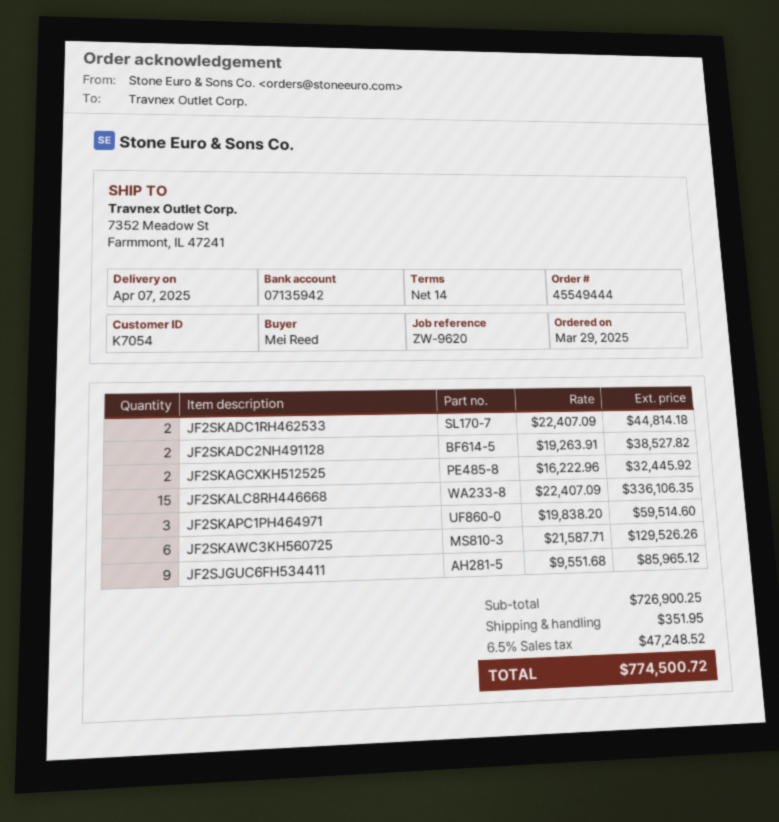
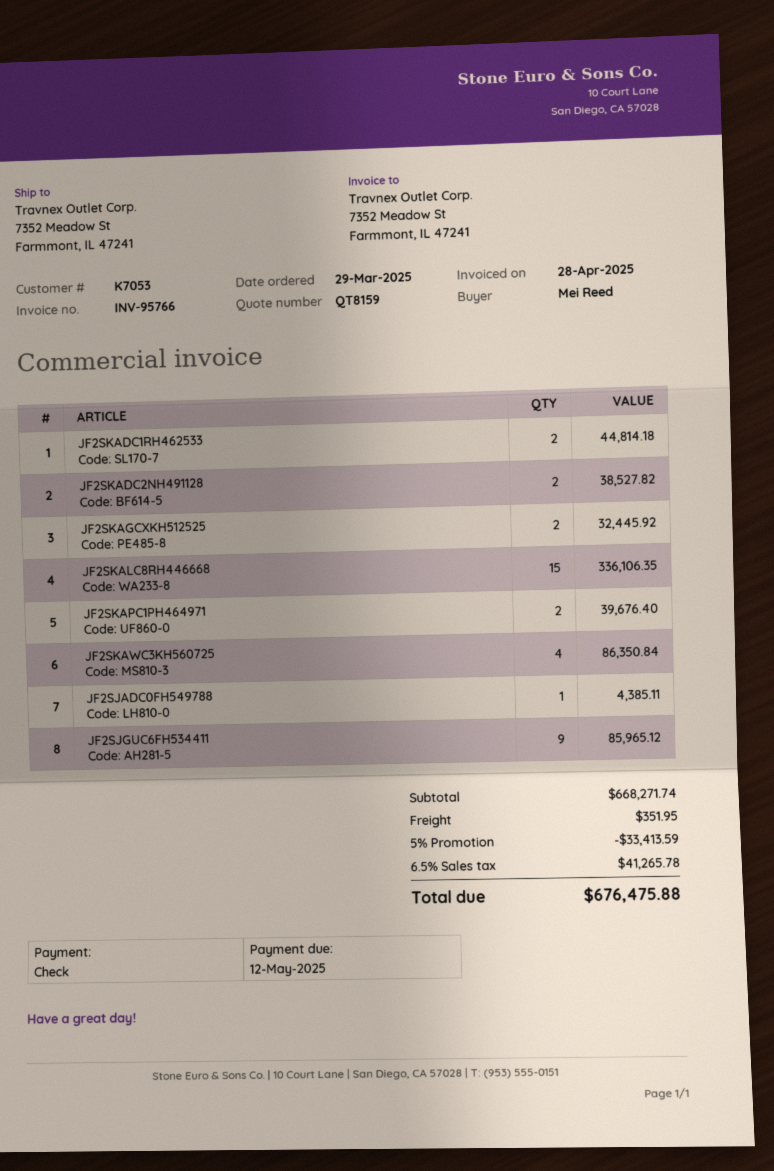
customer number: K7054 -> K7053
JF2SKAPC1PH464971: 3 for 59514.60 -> 2 for 39676.40
JF2SKAWC3KH560725: 6 for 129526.26 -> 4 for 86350.84
JF2SJADC0FH549788: none -> 1 for 4385.11
subtotal: 726900.25 -> 668271.74
discount: none -> 5% = 33413.59
tax: 6.5% = 47248.52 -> 6.5% = 41265.78
total: 774500.72 -> 676475.88

